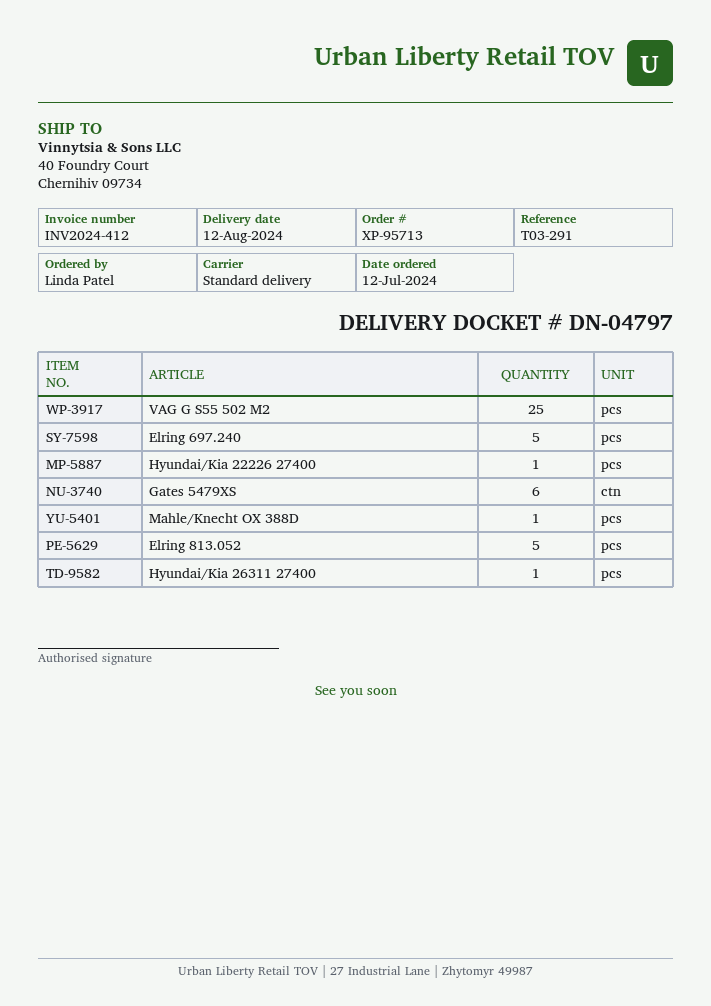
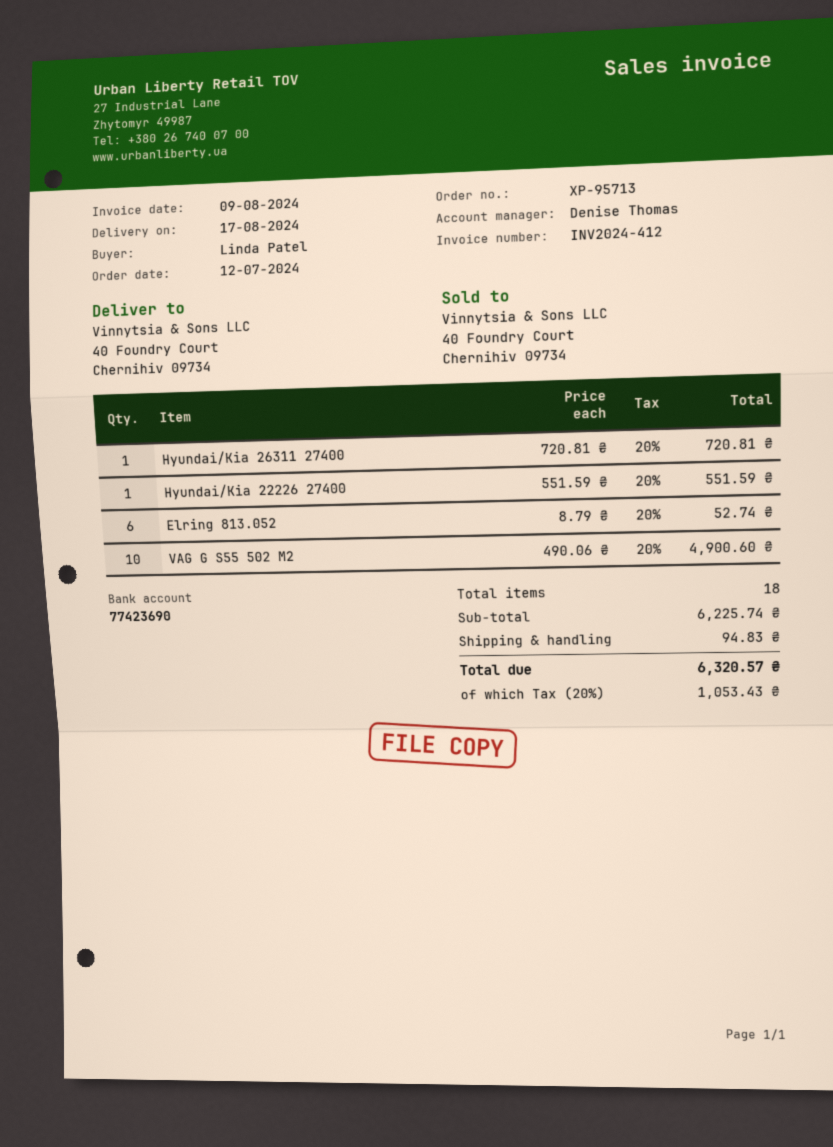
delivery date: 2024-08-12 -> 2024-08-17
VAG G S55 502 M2: 25 -> 10
Elring 697.240: 5 -> none
Gates 5479XS: 6 -> none
Mahle/Knecht OX 388D: 1 -> none
Elring 813.052: 5 -> 6

